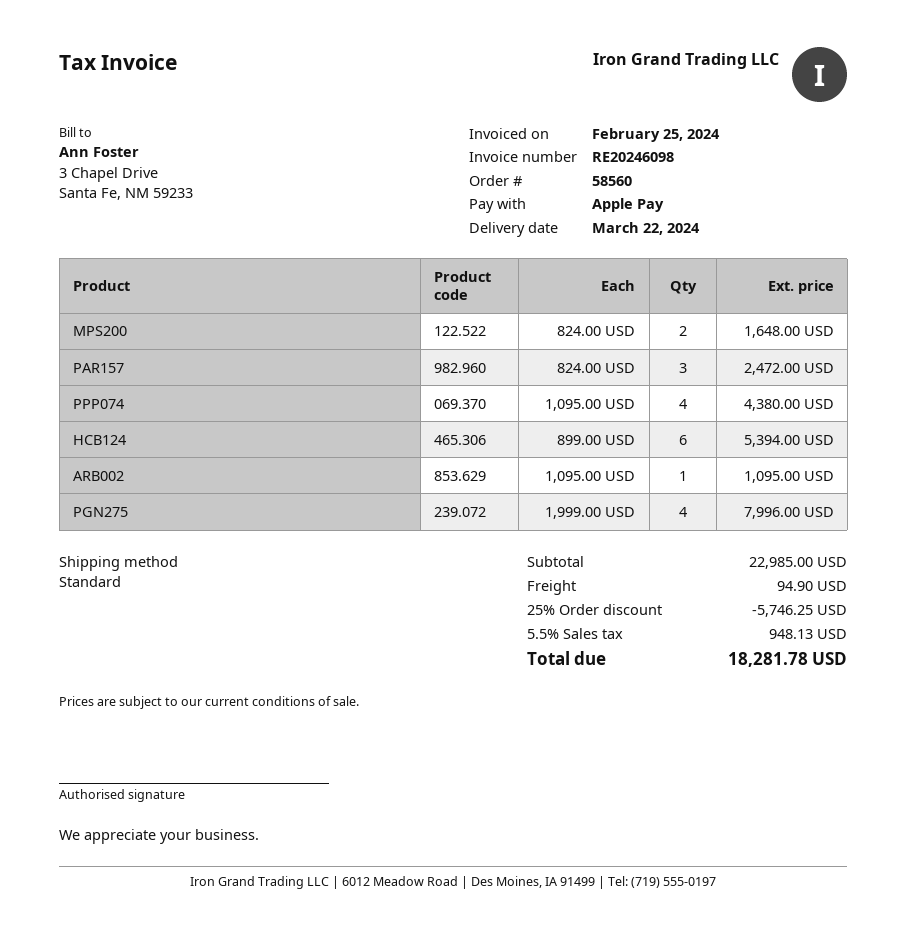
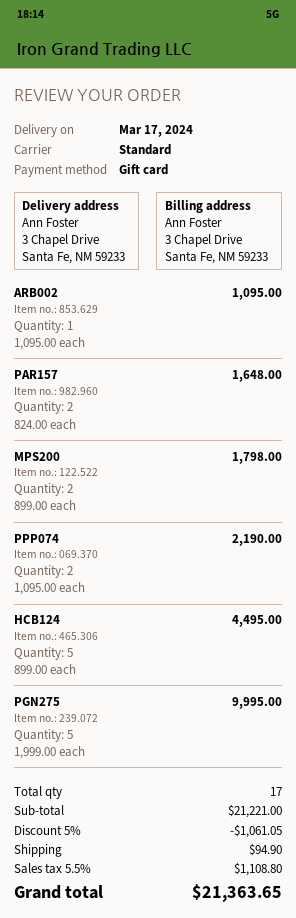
delivery date: 2024-03-22 -> 2024-03-17
payment method: Apple Pay -> gift card
MPS200: 2 x 824.00 = 1648.00 -> 2 x 899.00 = 1798.00
PAR157: 3 x 824.00 = 2472.00 -> 2 x 824.00 = 1648.00
PPP074: 4 x 1095.00 = 4380.00 -> 2 x 1095.00 = 2190.00
HCB124: 6 x 899.00 = 5394.00 -> 5 x 899.00 = 4495.00
PGN275: 4 x 1999.00 = 7996.00 -> 5 x 1999.00 = 9995.00
subtotal: 22985.00 -> 21221.00
discount: 25% = 5746.25 -> 5% = 1061.05
tax: 5.5% = 948.13 -> 5.5% = 1108.80
total: 18281.78 -> 21363.65

